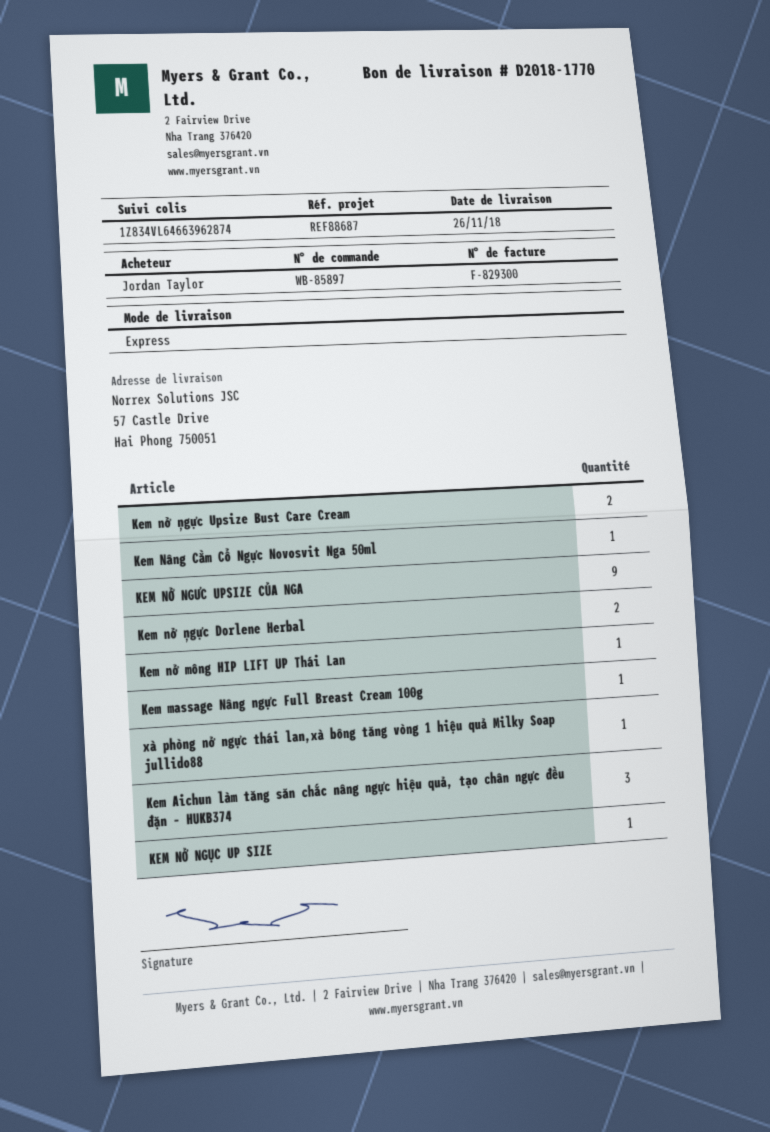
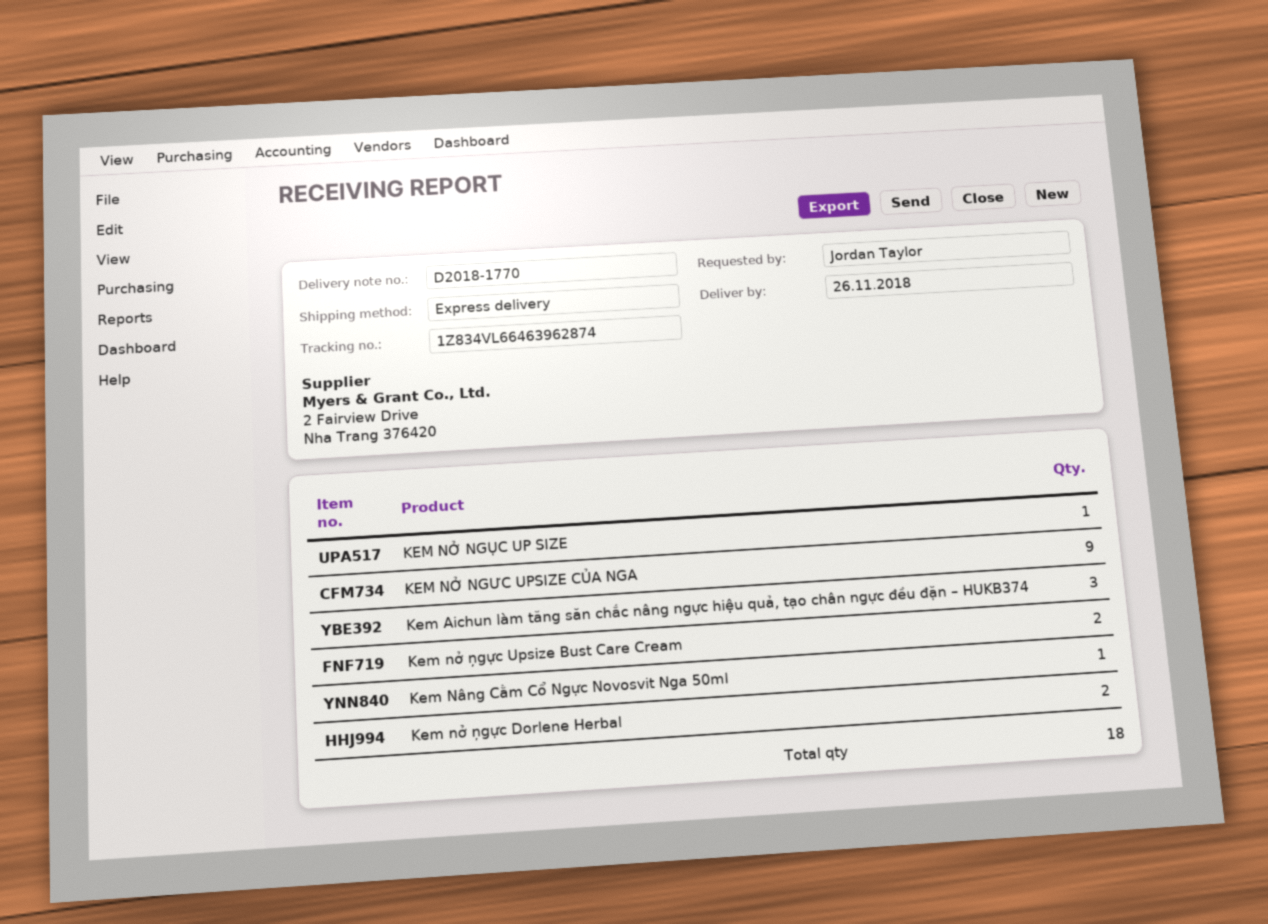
tracking number: 1Z834VL64663962874 -> 1Z834VL66463962874
Kem nở mông HIP LIFT UP Thái Lan: 1 -> none
Kem massage Nâng ngực Full Breast Cream 100g: 1 -> none
xà phòng nở ngực thái lan,xà bông tăng vòng 1 hiệu quả Milky Soap jullido88: 1 -> none

